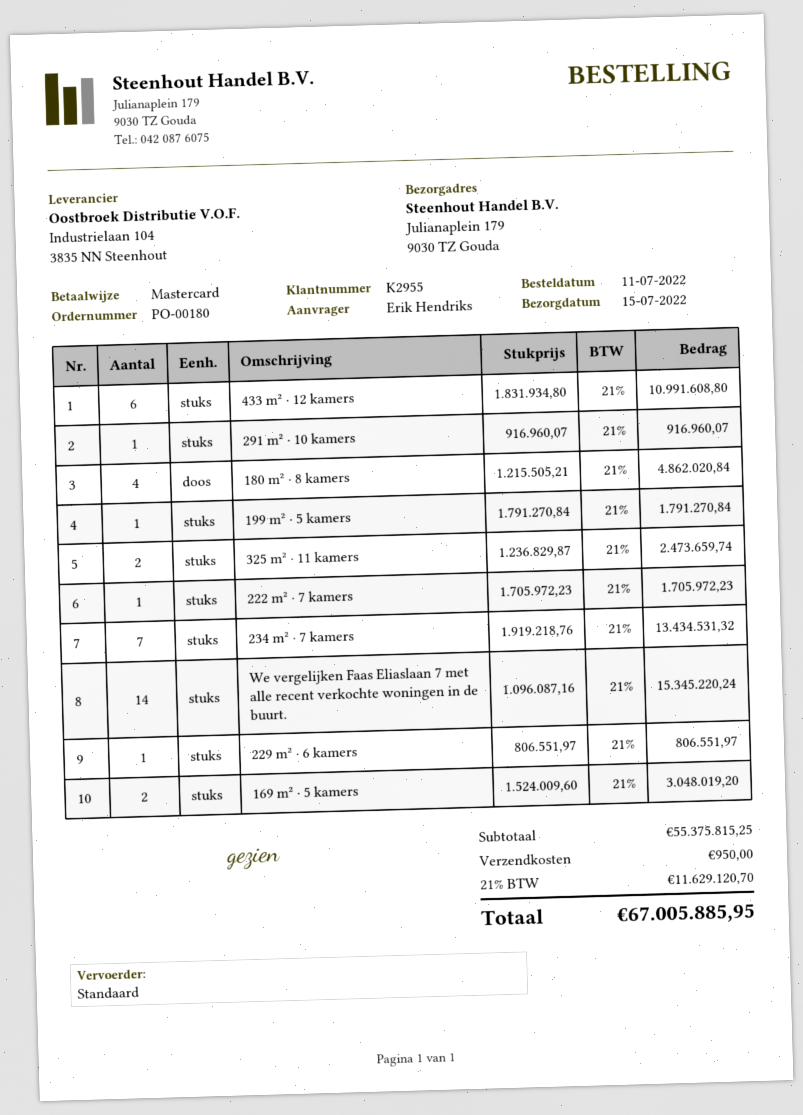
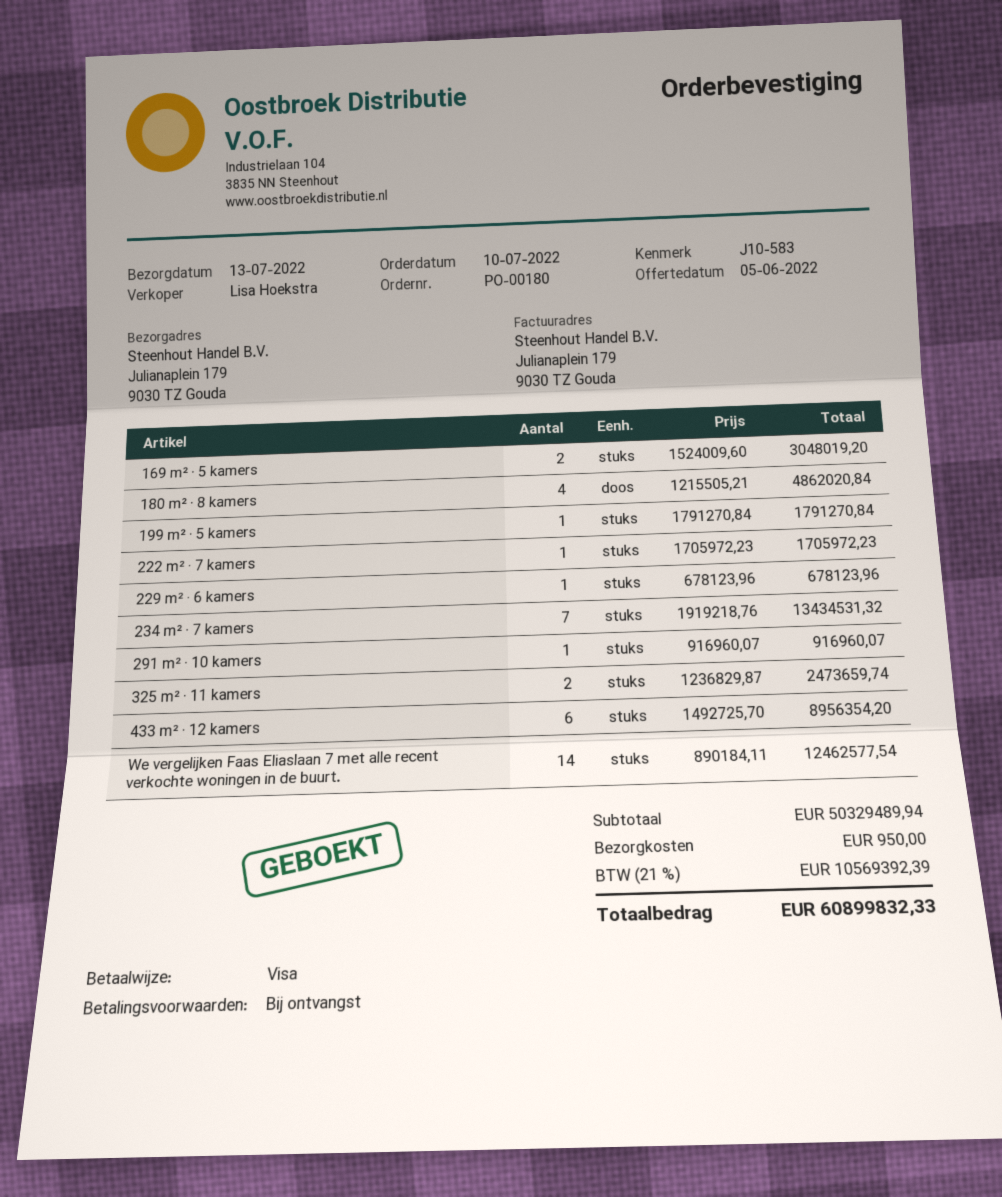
order date: 2022-07-11 -> 2022-07-10
delivery date: 2022-07-15 -> 2022-07-13
payment method: Mastercard -> Visa
433 m² · 12 kamers: 6 x 1831934.80 = 10991608.80 -> 6 x 1492725.70 = 8956354.20
We vergelijken Faas Eliaslaan 7 met alle recent verkochte woningen in de buurt.: 14 x 1096087.16 = 15345220.24 -> 14 x 890184.11 = 12462577.54
229 m² · 6 kamers: 1 x 806551.97 = 806551.97 -> 1 x 678123.96 = 678123.96
subtotal: 55375815.25 -> 50329489.94
tax: 21% = 11629120.70 -> 21% = 10569392.39
total: 67005885.95 -> 60899832.33

